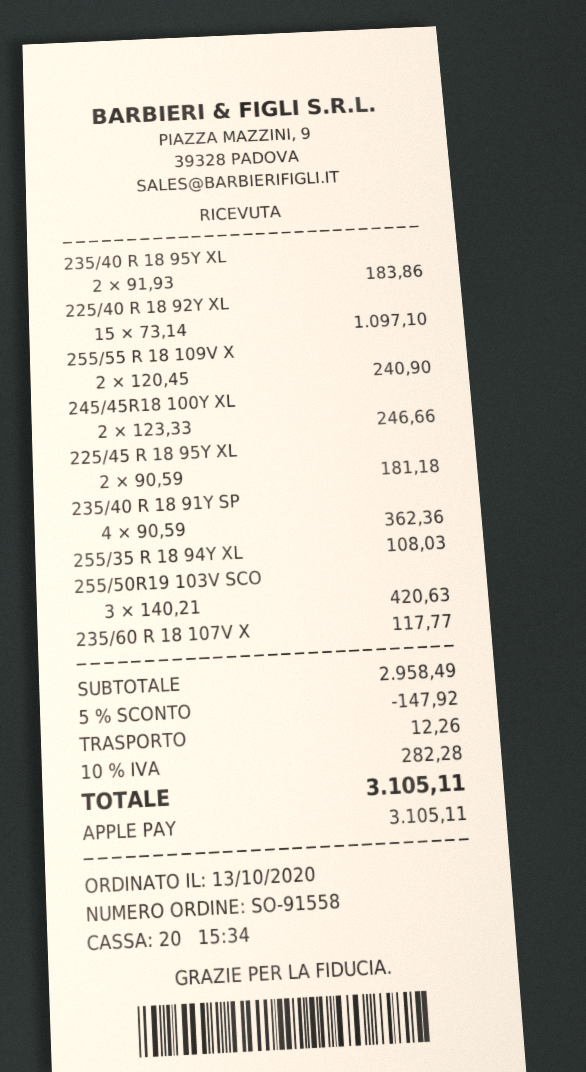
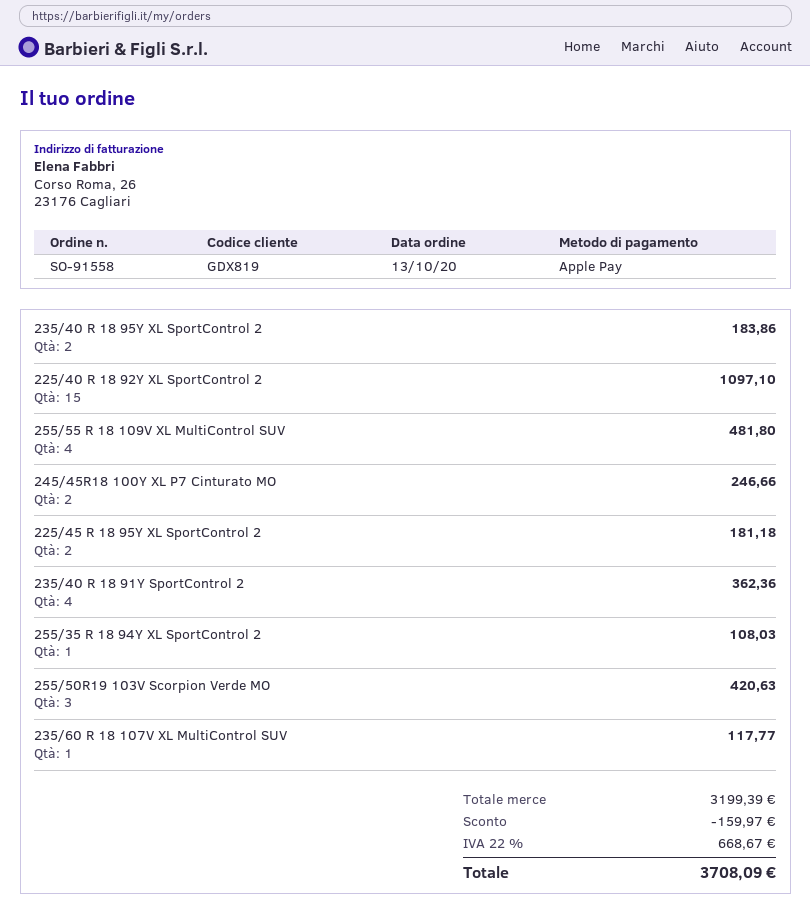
255/55 R 18 109V X: 2 for 240.90 -> 4 for 481.80
subtotal: 2958.49 -> 3199.39
discount: 147.92 -> 159.97
shipping: 12.26 -> none
tax: 10% = 282.28 -> 22% = 668.67
total: 3105.11 -> 3708.09

